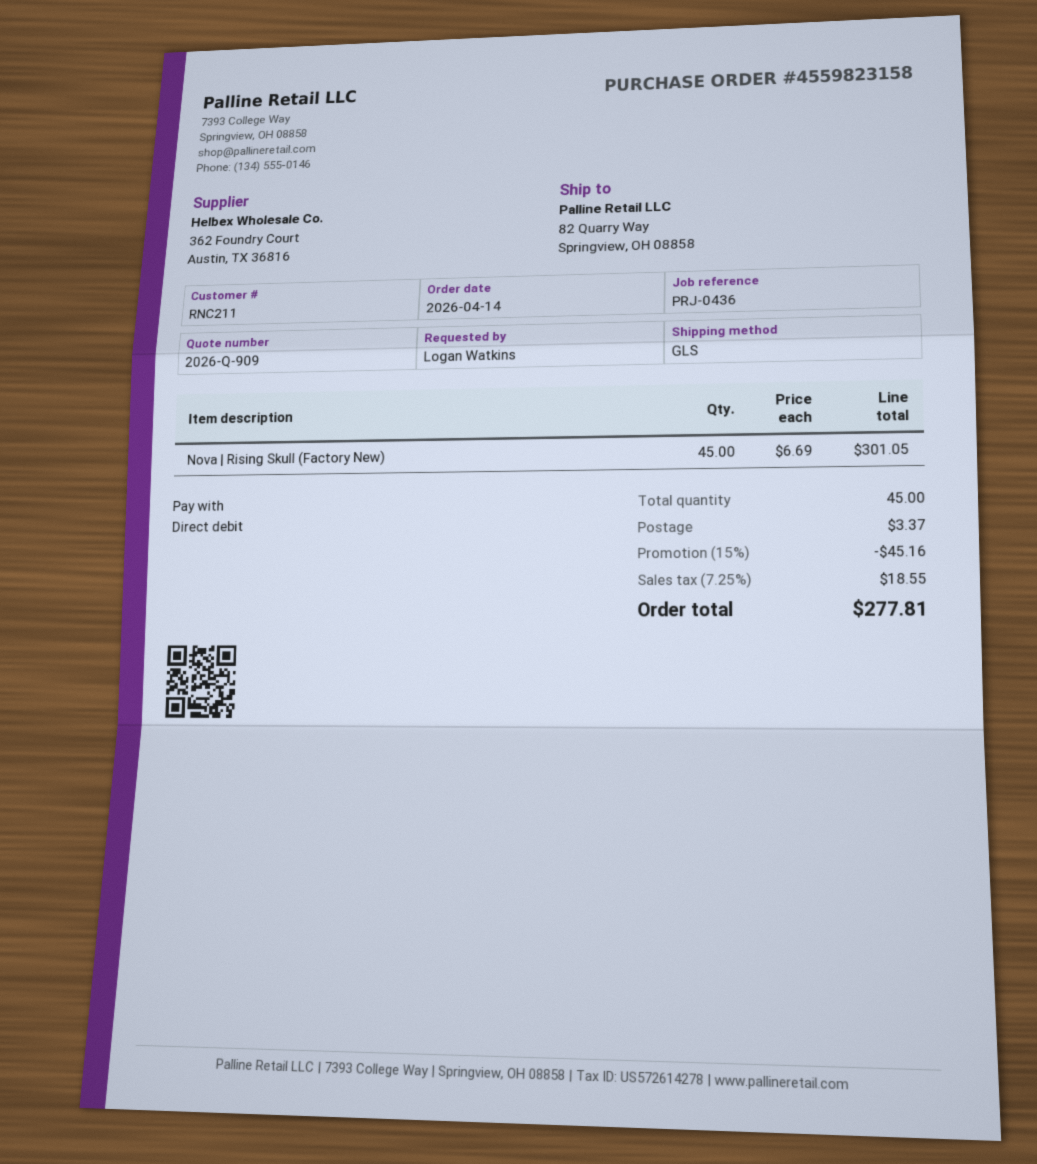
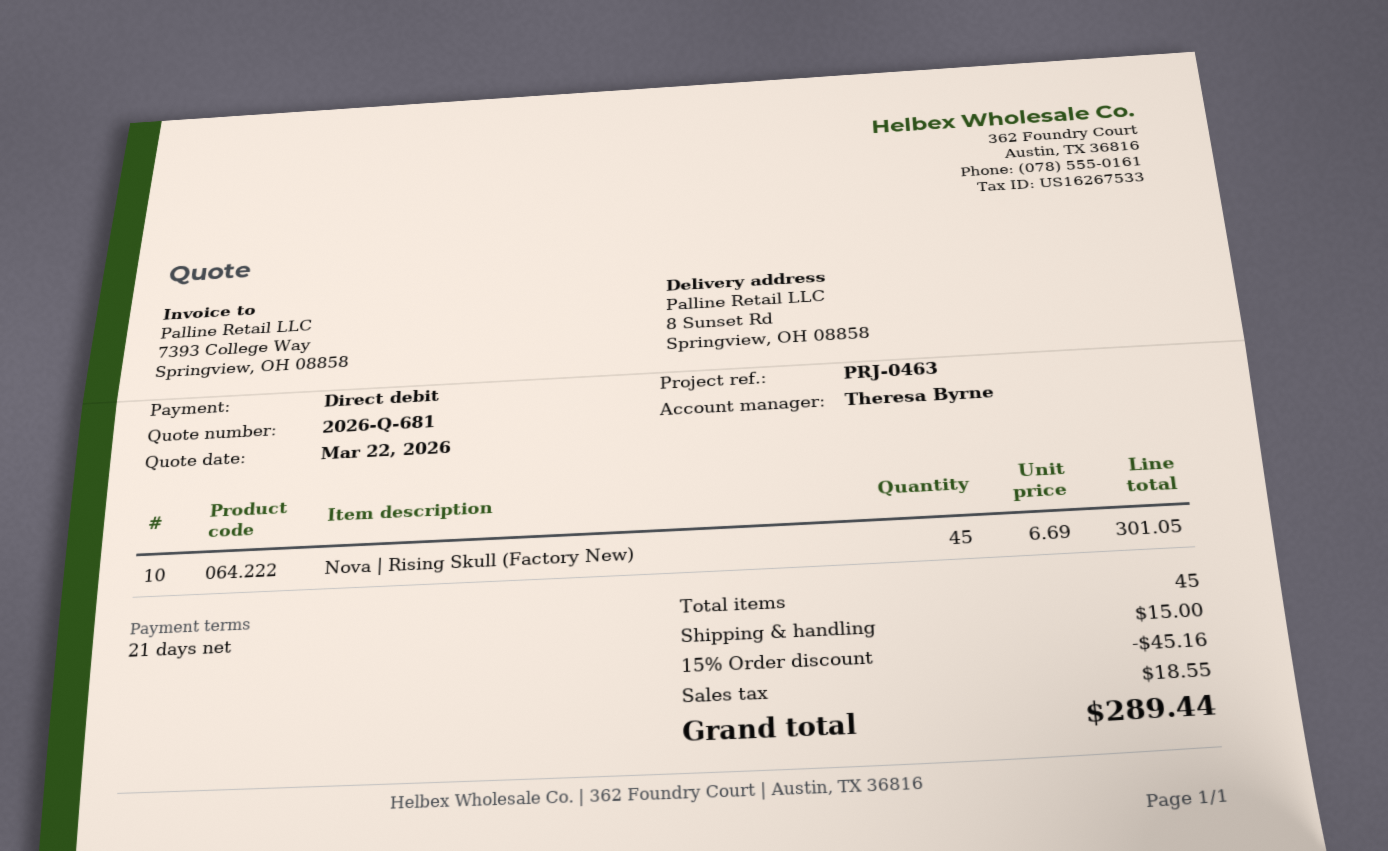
quote number: 2026-Q-909 -> 2026-Q-681
reference: PRJ-0436 -> PRJ-0463
ship to: 82 Quarry Way, Springview, OH 08858 -> 8 Sunset Rd, Springview, OH 08858
shipping: 3.37 -> 15.00
total: 277.81 -> 289.44

